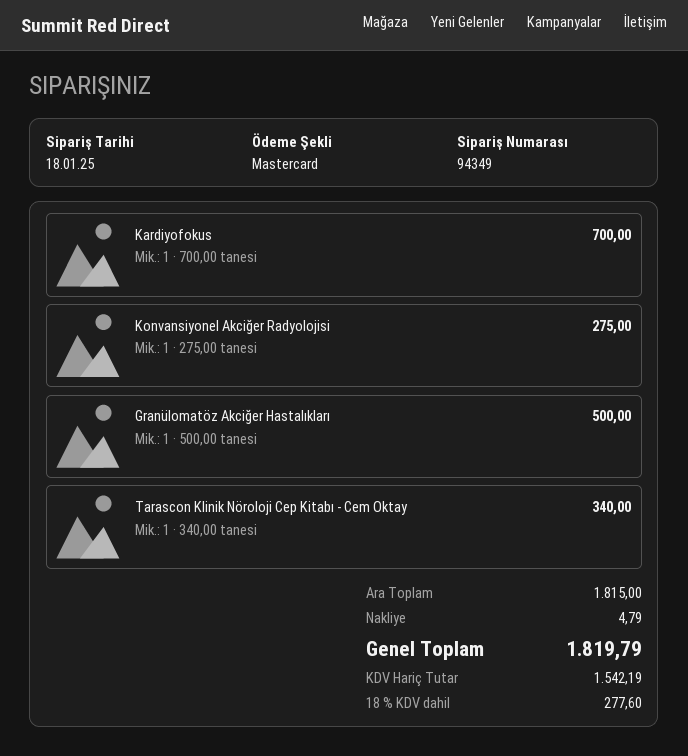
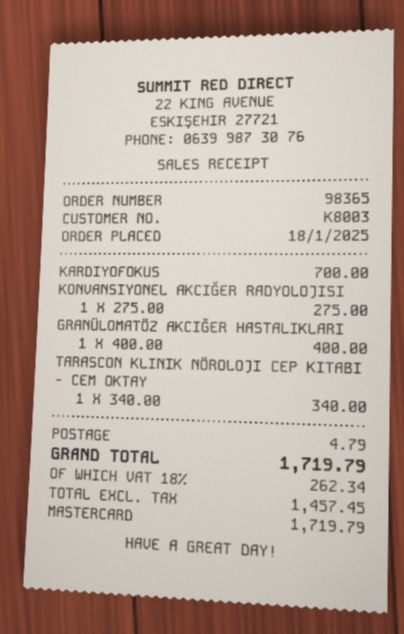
order number: 94349 -> 98365
Granülomatöz Akciğer Hastalıkları: 1 x 500.00 = 500.00 -> 1 x 400.00 = 400.00
net: 1542.19 -> 1457.45
tax: 18% = 277.60 -> 18% = 262.34
total: 1819.79 -> 1719.79

